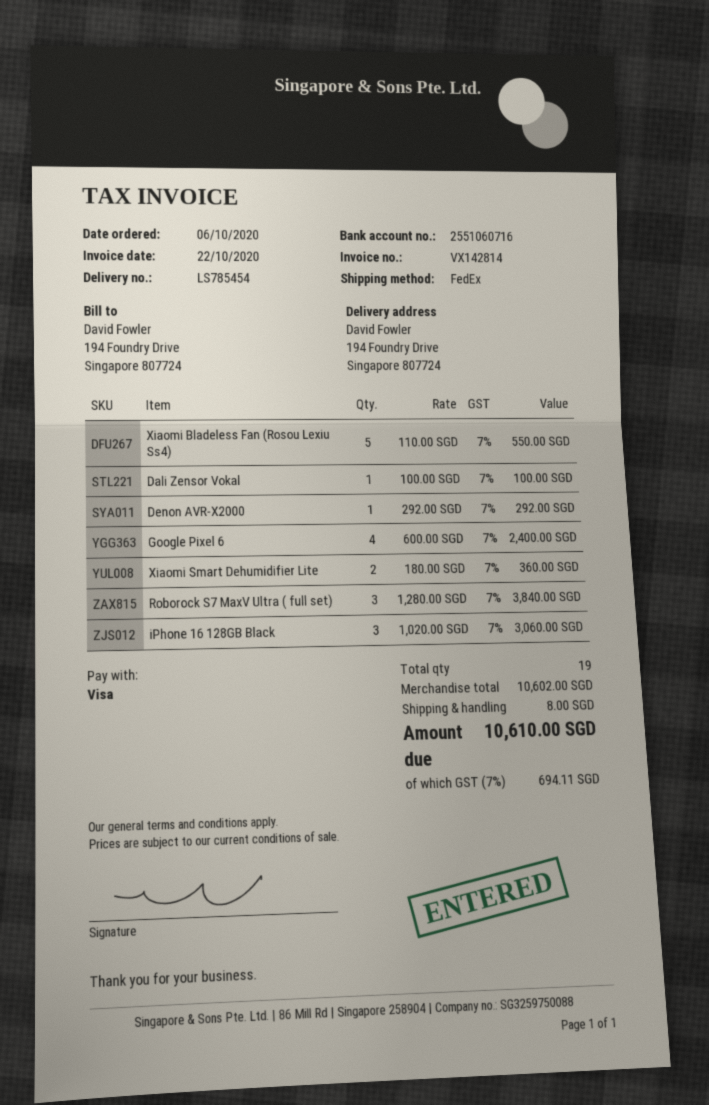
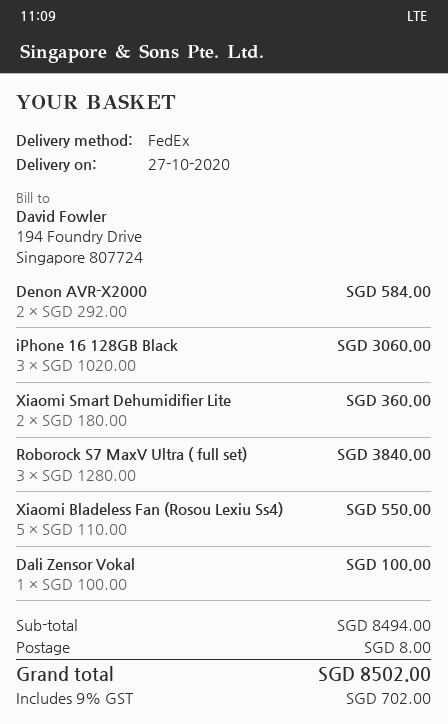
Denon AVR-X2000: 1 x 292.00 = 292.00 -> 2 x 292.00 = 584.00
Google Pixel 6: 4 x 600.00 = 2400.00 -> none
subtotal: 10602.00 -> 8494.00
tax: 7% = 694.11 -> 9% = 702.00
total: 10610.00 -> 8502.00

